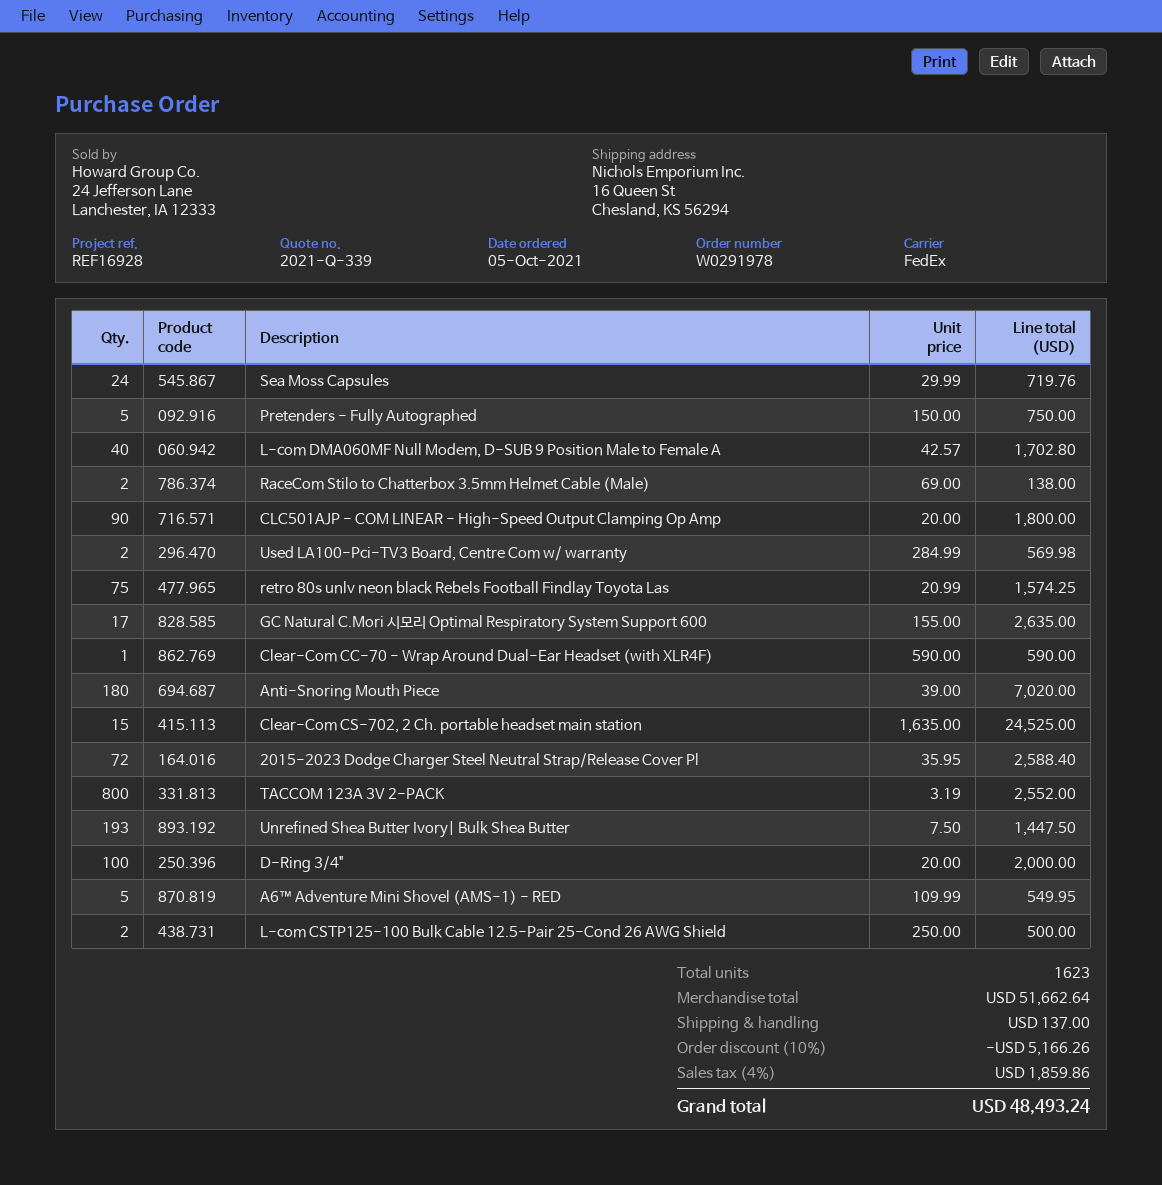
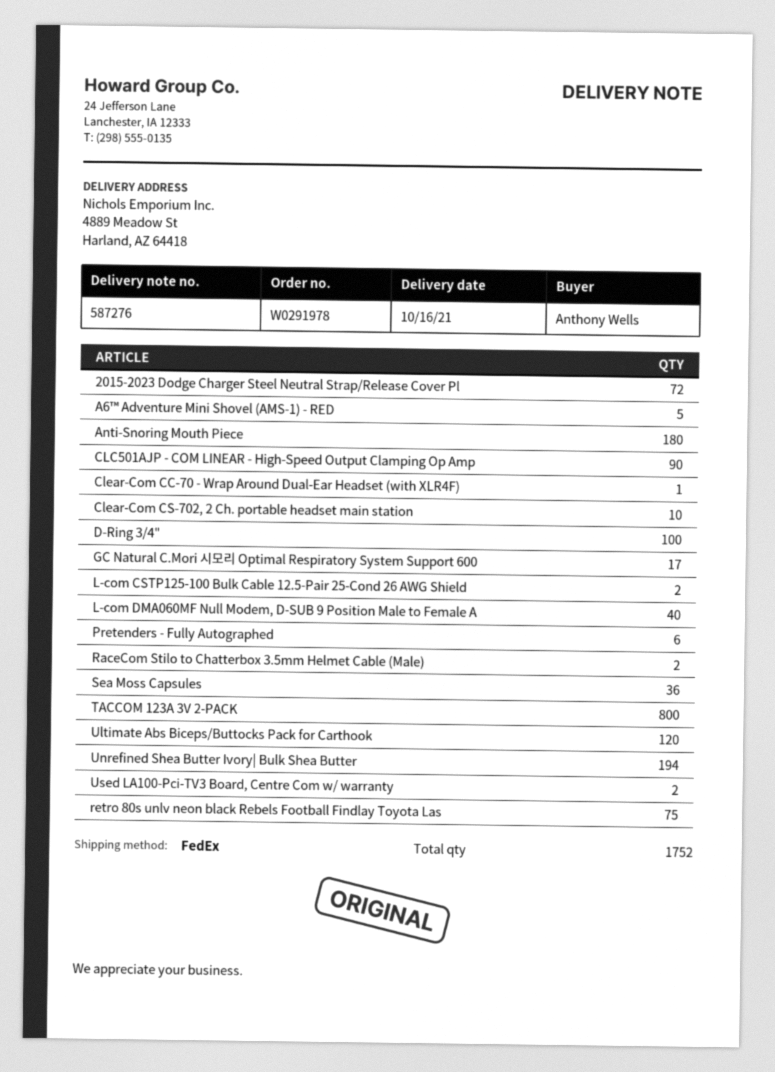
ship to: 16 Queen St, Chesland, KS 56294 -> 4889 Meadow St, Harland, AZ 64418
Sea Moss Capsules: 24 -> 36
Pretenders - Fully Autographed: 5 -> 6
Clear-Com CS-702, 2 Ch. portable headset main station: 15 -> 10
Unrefined Shea Butter Ivory| Bulk Shea Butter: 193 -> 194
Ultimate Abs Biceps/Buttocks Pack for Carthook: none -> 120
total quantity: 1623 -> 1752

